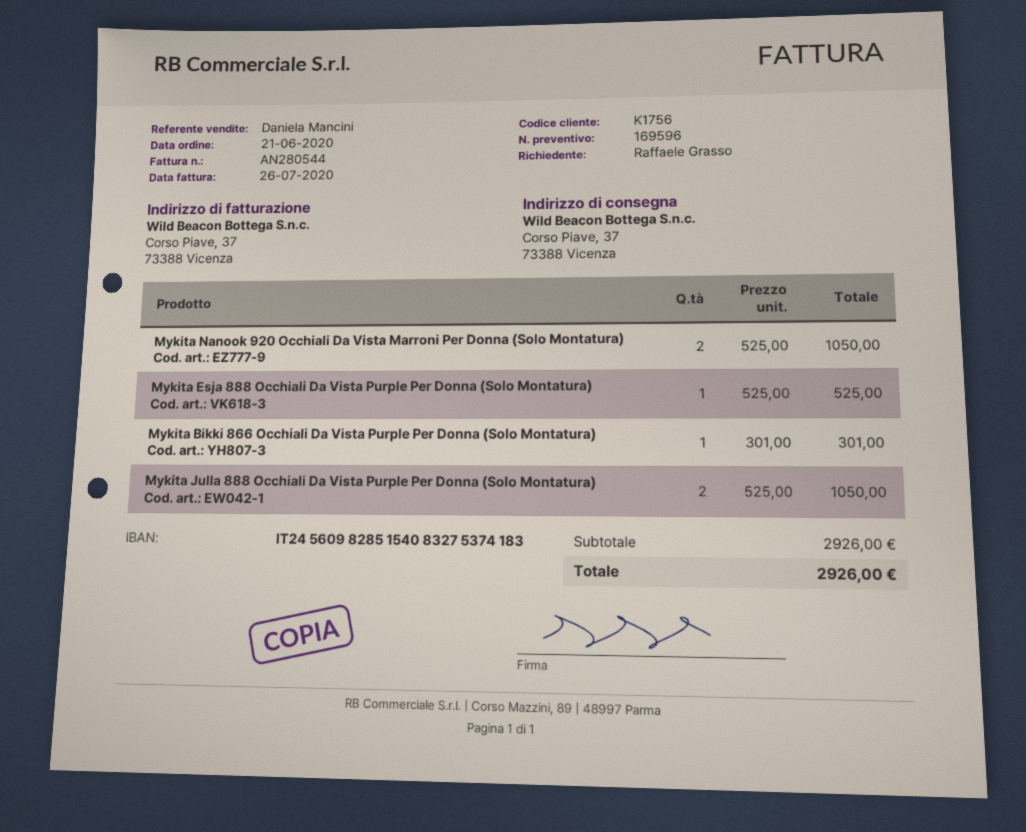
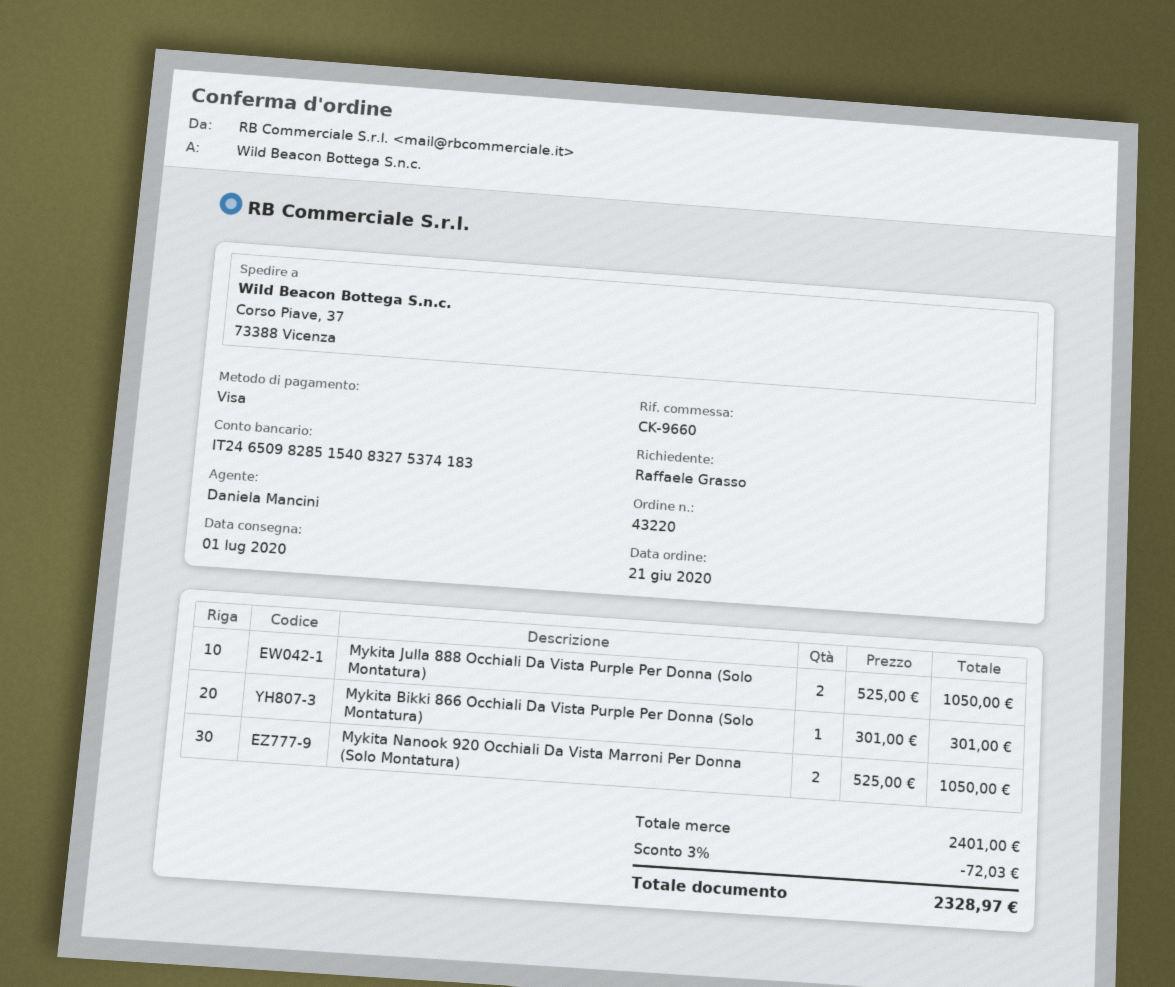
bank account: IT2456098285154083275374183 -> IT2465098285154083275374183
Mykita Esja 888 Occhiali Da Vista Purple Per Donna (Solo Montatura): 1 x 525.00 = 525.00 -> none
subtotal: 2926.00 -> 2401.00
discount: none -> 3% = 72.03
total: 2926.00 -> 2328.97

